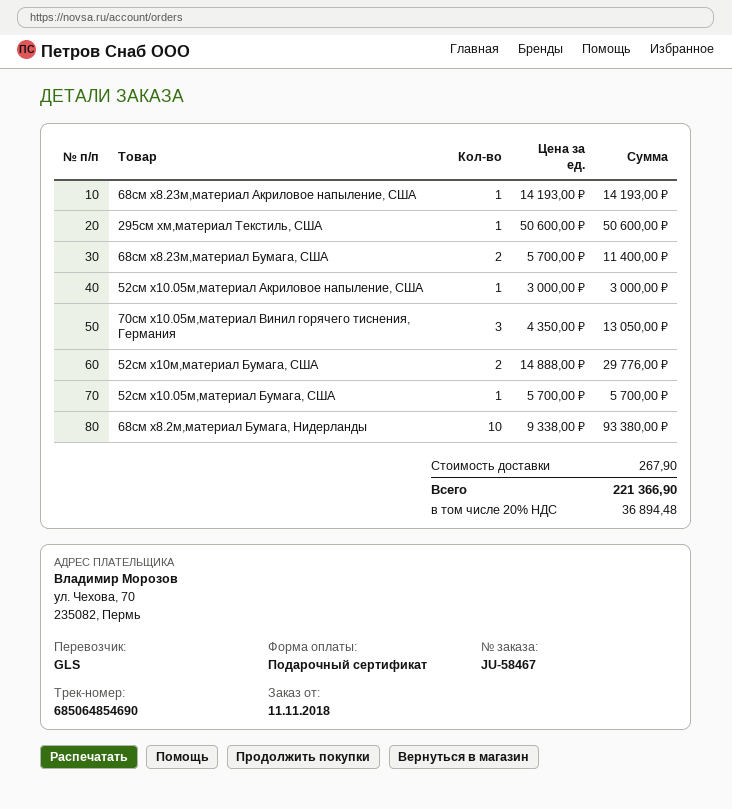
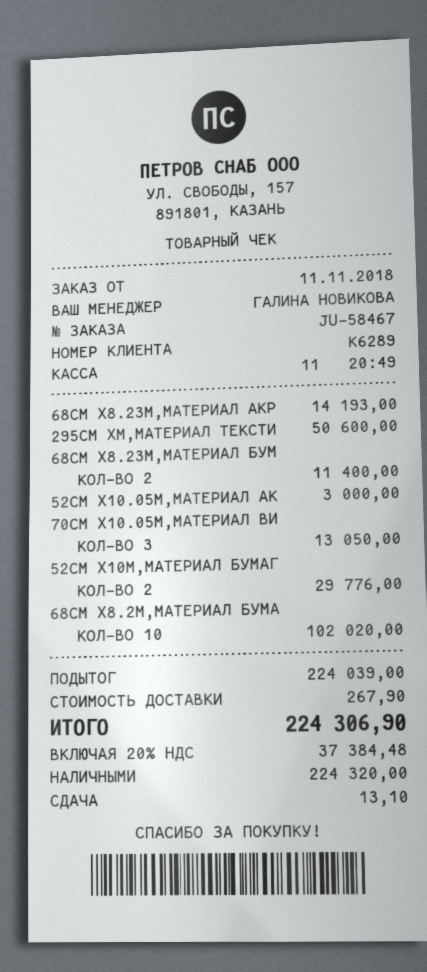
payment method: gift card -> cash
52см x10.05м,материал Бумага, США: 1 for 5700.00 -> none
68см x8.2м,материал Бумага, Нидерланды: 10 for 93380.00 -> 10 for 102020.00
tax: 20% = 36894.48 -> 20% = 37384.48
total: 221366.90 -> 224306.90

